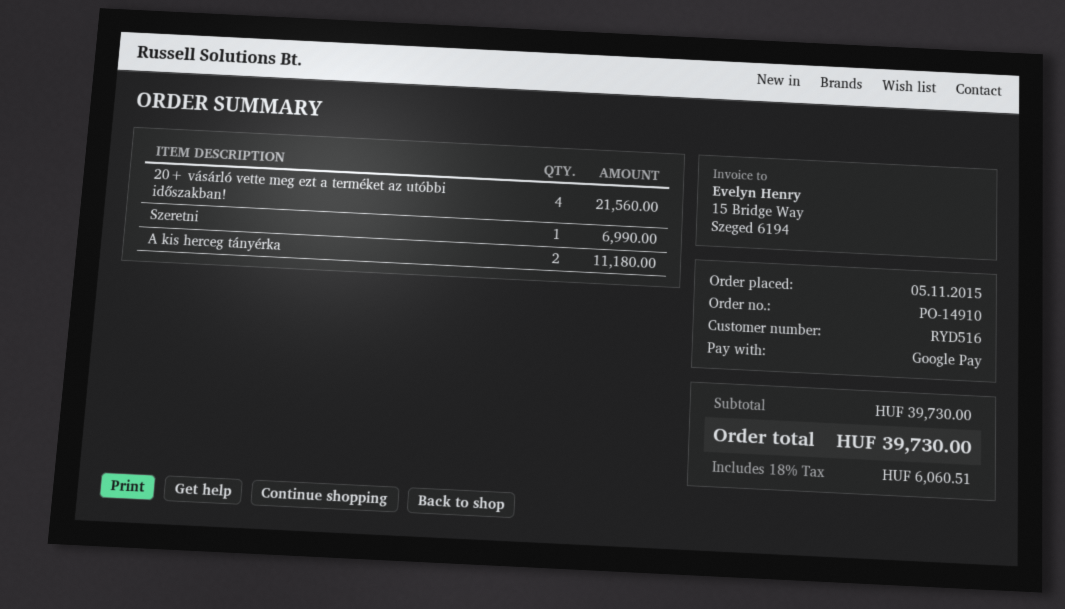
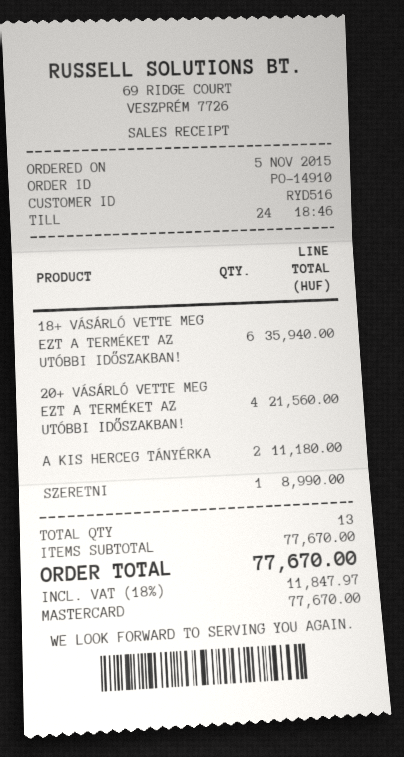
payment method: Google Pay -> Mastercard
Szeretni: 1 for 6990.00 -> 1 for 8990.00
18+ VÁSÁRLÓ VETTE MEG EZT A TERMÉKET AZ UTÓBBI IDŐSZAKBAN!: none -> 6 for 35940.00
subtotal: 39730.00 -> 77670.00
tax: 18% = 6060.51 -> 18% = 11847.97
total: 39730.00 -> 77670.00

